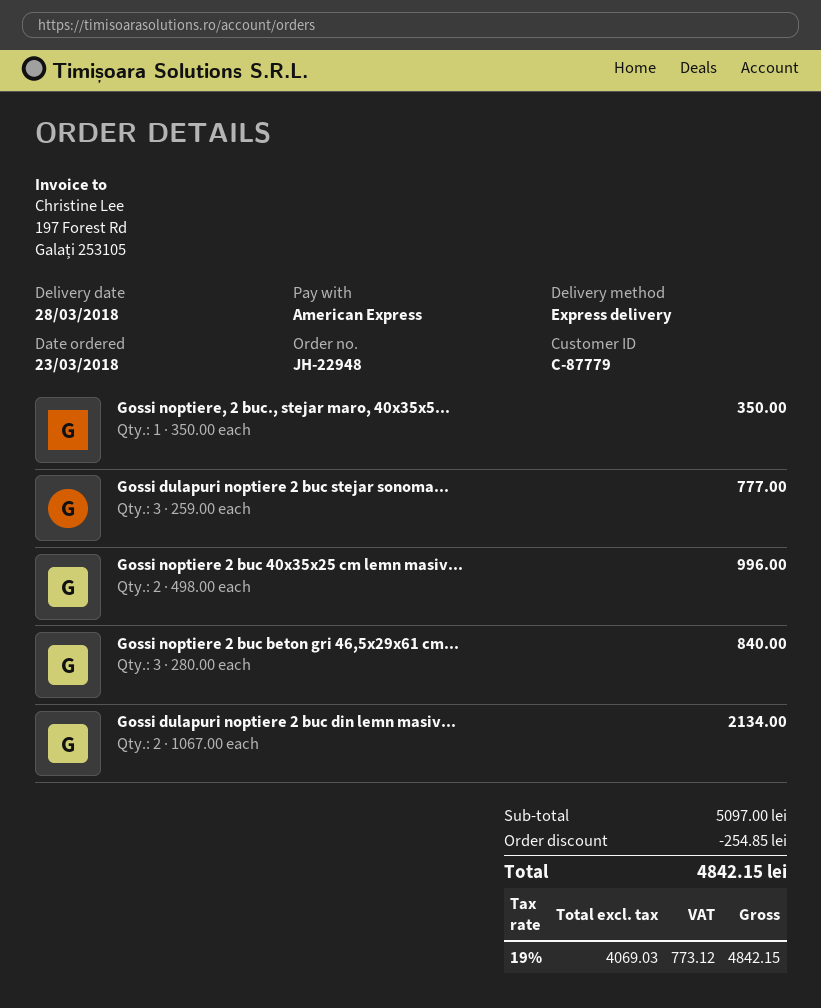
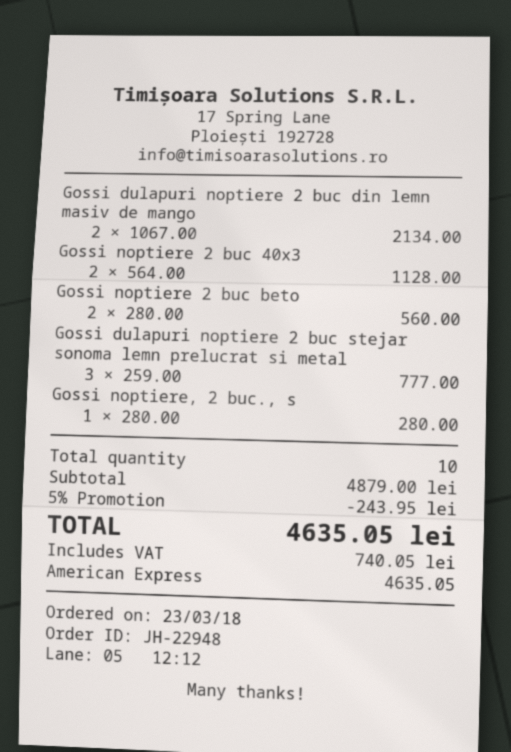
Gossi noptiere, 2 buc., stejar maro, 40x35x5...: 1 x 350.00 = 350.00 -> 1 x 280.00 = 280.00
Gossi noptiere 2 buc 40x35x25 cm lemn masiv...: 2 x 498.00 = 996.00 -> 2 x 564.00 = 1128.00
Gossi noptiere 2 buc beton gri 46,5x29x61 cm...: 3 x 280.00 = 840.00 -> 2 x 280.00 = 560.00
subtotal: 5097.00 -> 4879.00
discount: 254.85 -> 243.95
tax: 773.12 -> 740.05
total: 4842.15 -> 4635.05

